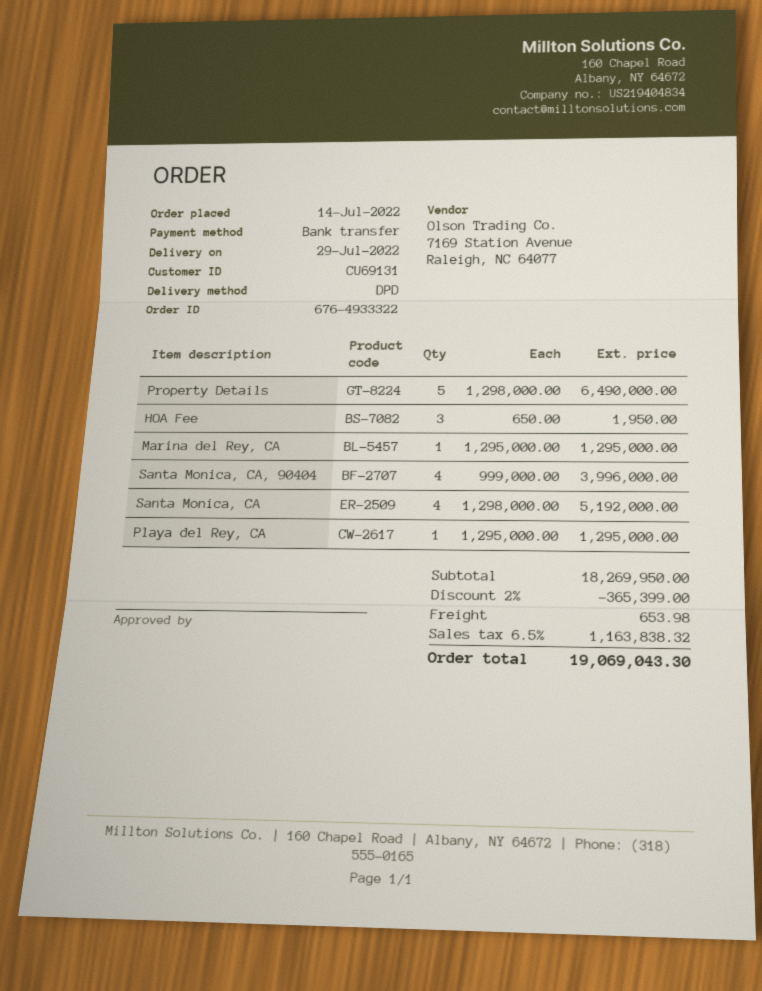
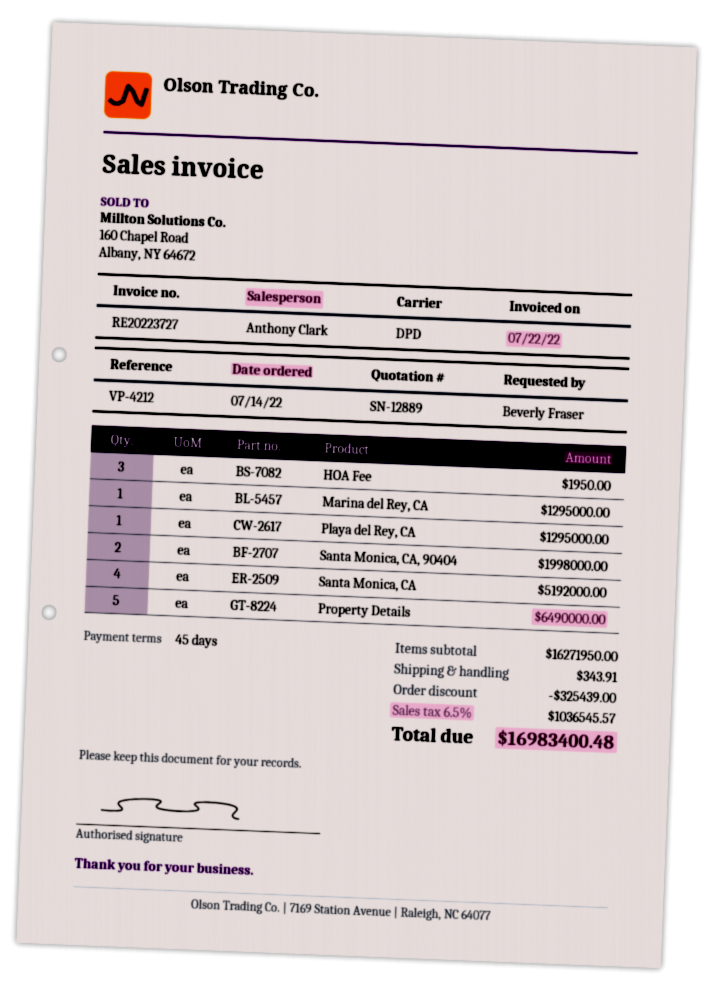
Santa Monica, CA, 90404: 4 for 3996000.00 -> 2 for 1998000.00
subtotal: 18269950.00 -> 16271950.00
discount: 365399.00 -> 325439.00
shipping: 653.98 -> 343.91
tax: 6.5% = 1163838.32 -> 6.5% = 1036545.57
total: 19069043.30 -> 16983400.48

